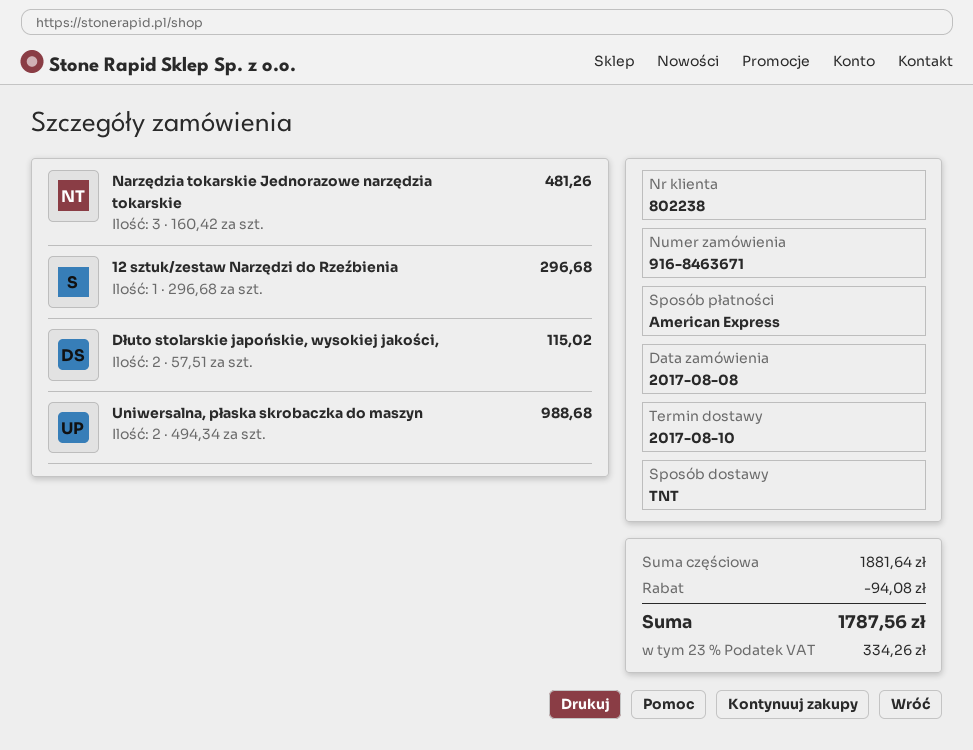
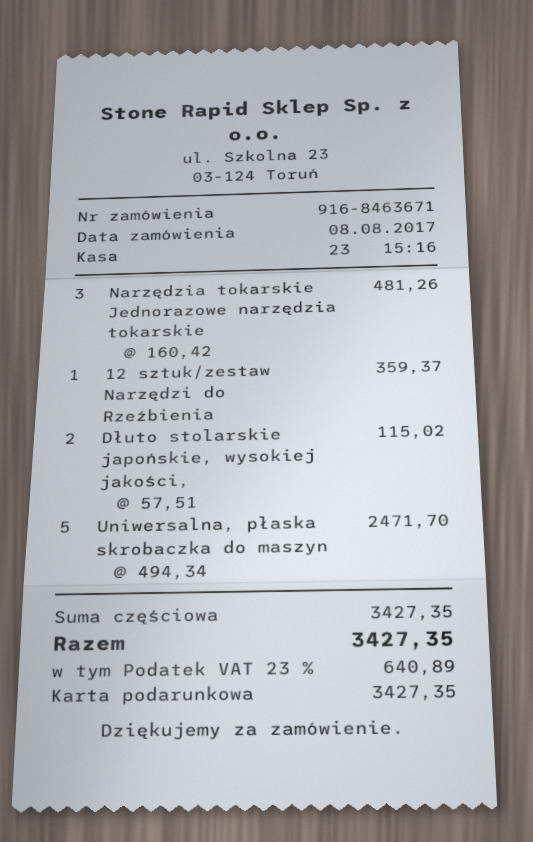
payment method: American Express -> gift card
12 sztuk/zestaw Narzędzi do Rzeźbienia: 1 x 296.68 = 296.68 -> 1 x 359.37 = 359.37
Uniwersalna, płaska skrobaczka do maszyn: 2 x 494.34 = 988.68 -> 5 x 494.34 = 2471.70
subtotal: 1881.64 -> 3427.35
discount: 94.08 -> none
tax: 23% = 334.26 -> 23% = 640.89
total: 1787.56 -> 3427.35

